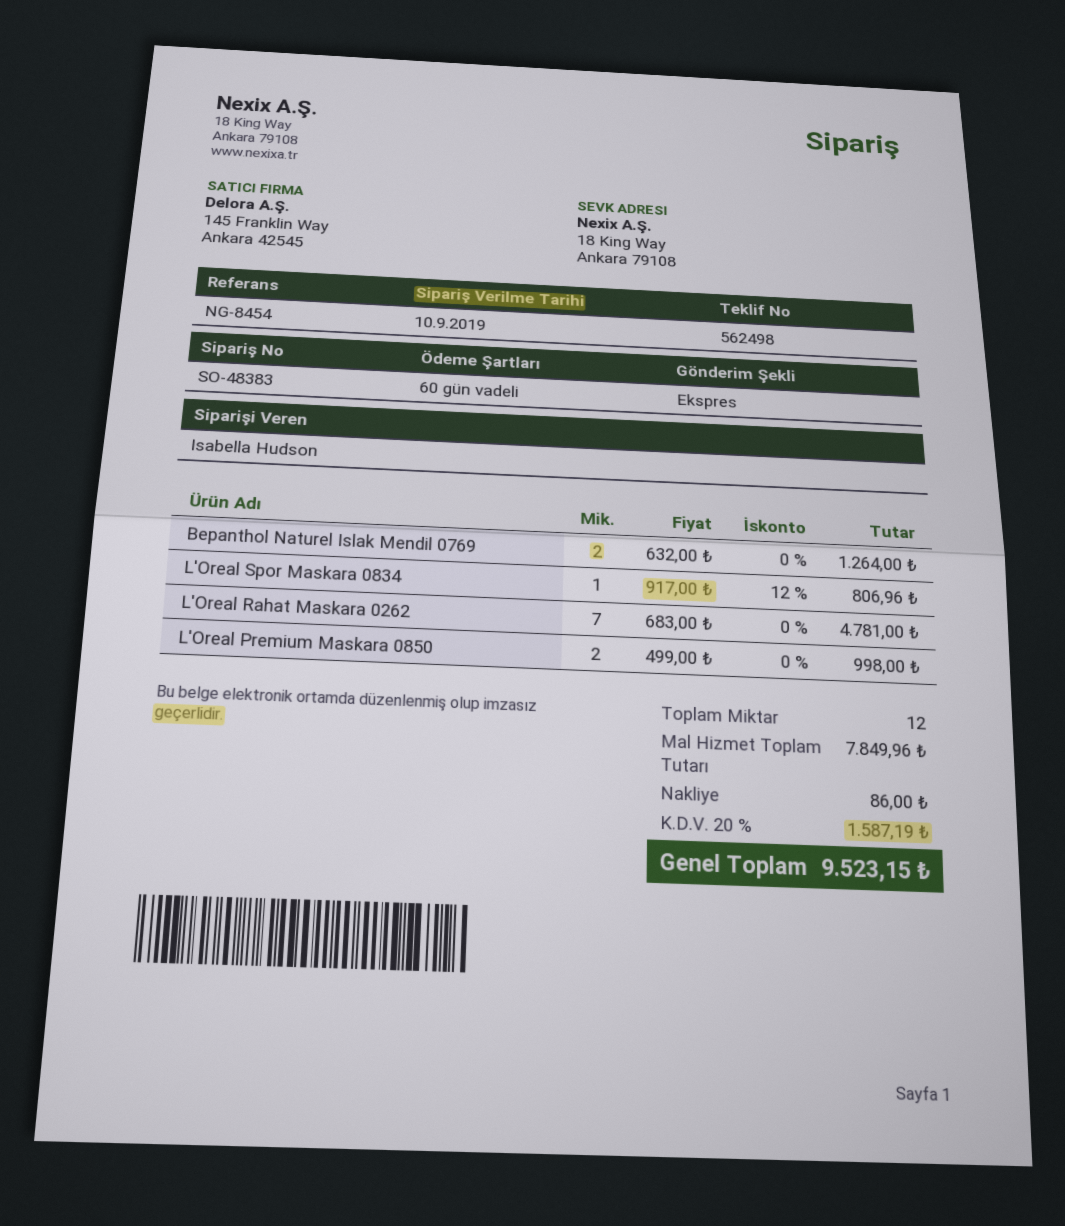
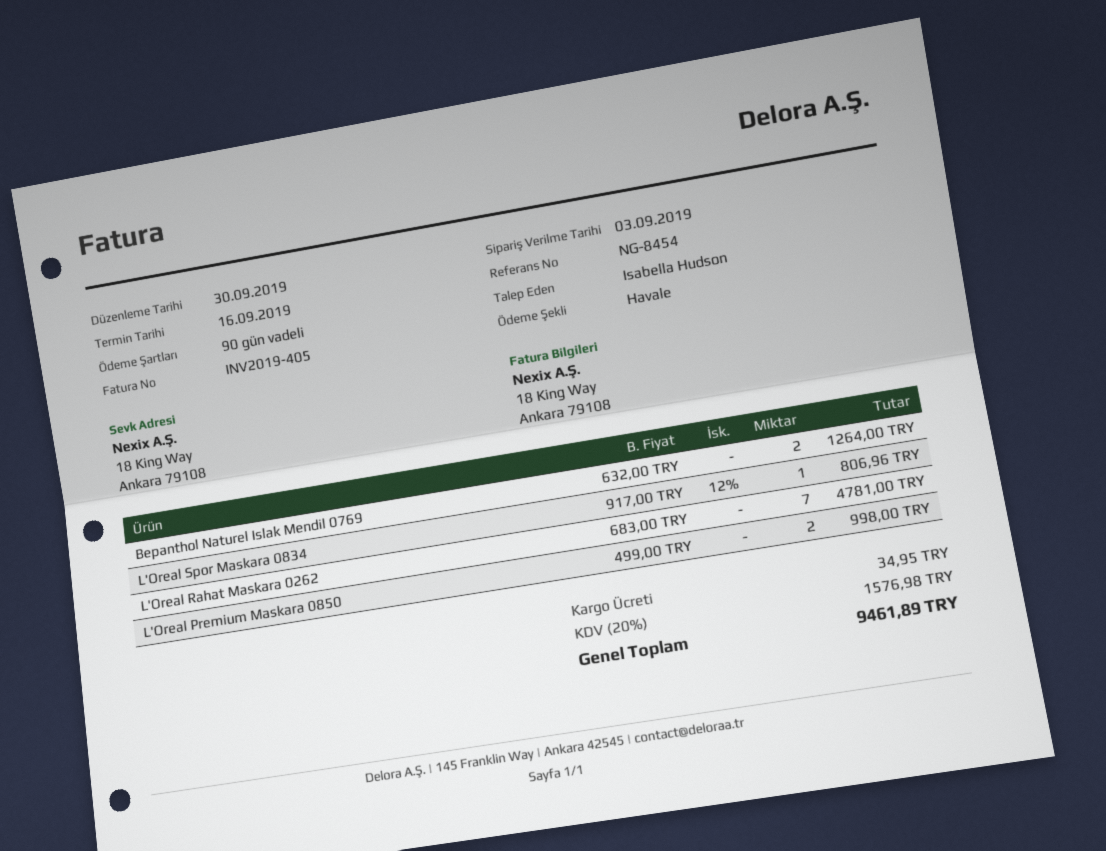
order date: 2019-09-10 -> 2019-09-03
payment terms: 60 days -> 90 days
shipping: 86.00 -> 34.95
tax: 20% = 1587.19 -> 20% = 1576.98
total: 9523.15 -> 9461.89

